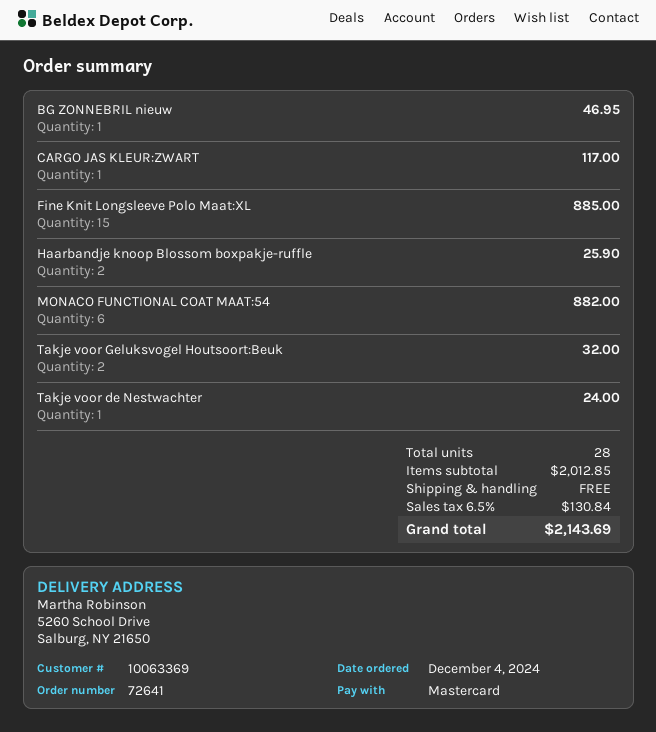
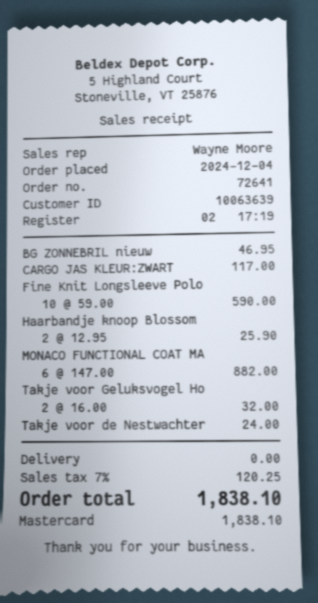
customer number: 10063369 -> 10063639
Fine Knit Longsleeve Polo Maat:XL: 15 for 885.00 -> 10 for 590.00
tax: 6.5% = 130.84 -> 7% = 120.25
total: 2143.69 -> 1838.10

